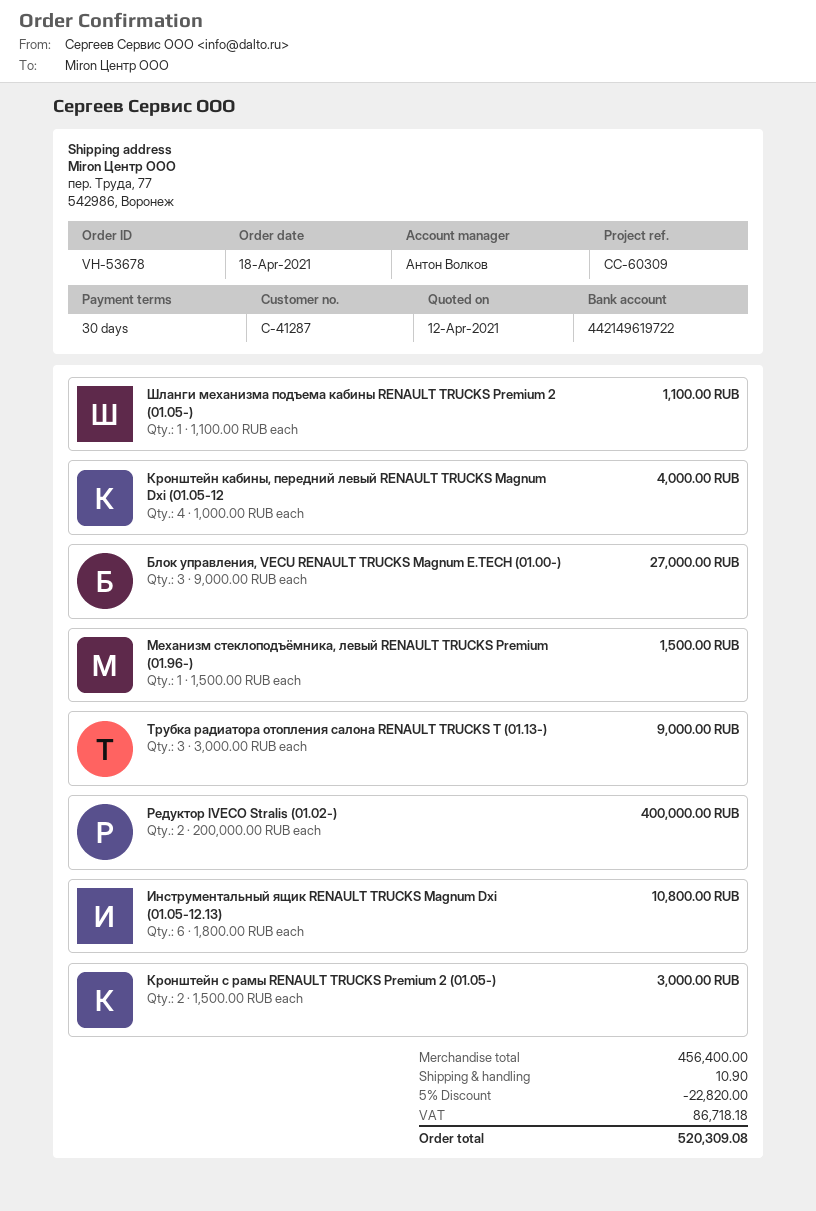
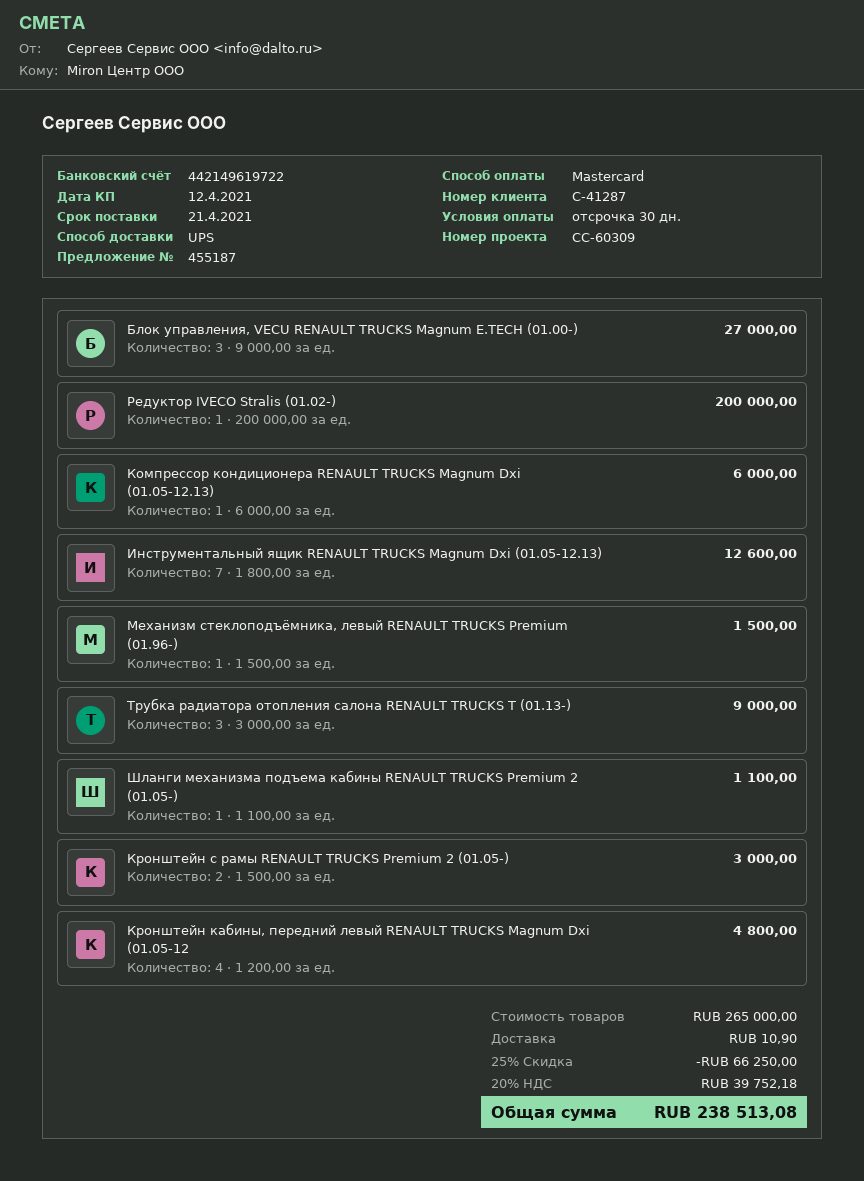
Кронштейн кабины, передний левый RENAULT TRUCKS Magnum Dxi (01.05-12: 4 x 1000.00 = 4000.00 -> 4 x 1200.00 = 4800.00
Редуктор IVECO Stralis (01.02-): 2 x 200000.00 = 400000.00 -> 1 x 200000.00 = 200000.00
Инструментальный ящик RENAULT TRUCKS Magnum Dxi (01.05-12.13): 6 x 1800.00 = 10800.00 -> 7 x 1800.00 = 12600.00
Компрессор кондиционера RENAULT TRUCKS Magnum Dxi (01.05-12.13): none -> 1 x 6000.00 = 6000.00
subtotal: 456400.00 -> 265000.00
discount: 5% = 22820.00 -> 25% = 66250.00
tax: 86718.18 -> 39752.18
total: 520309.08 -> 238513.08

